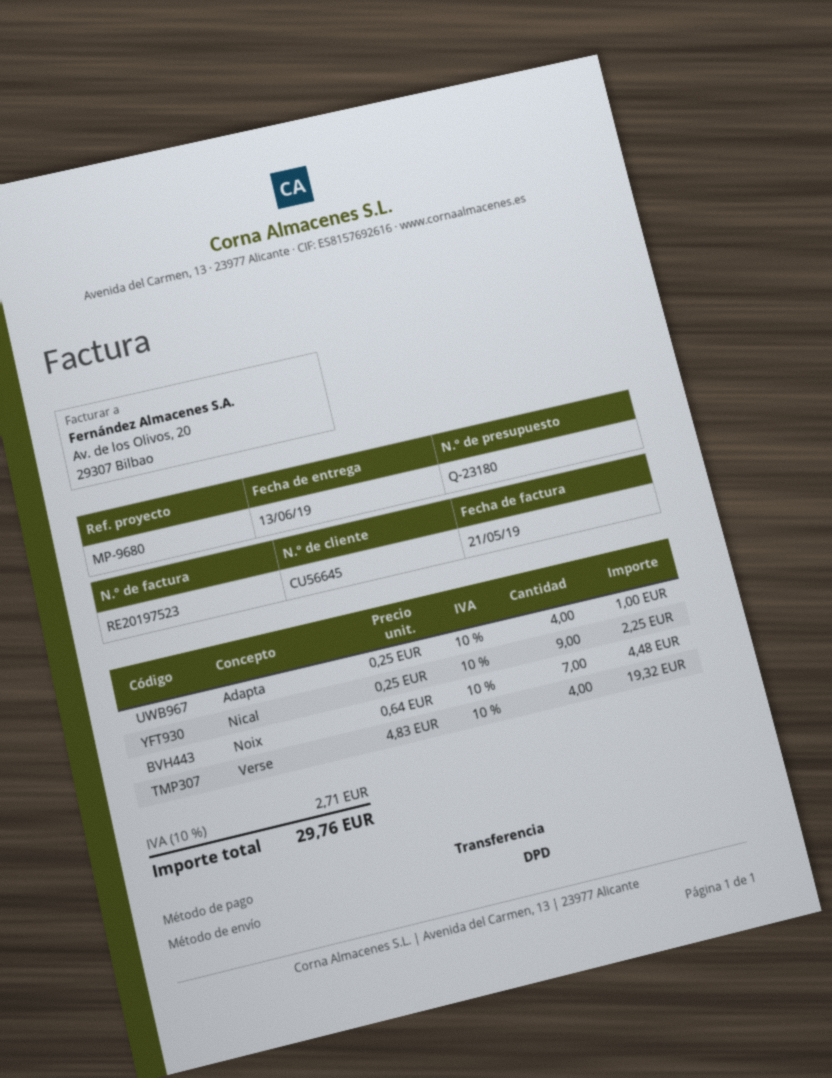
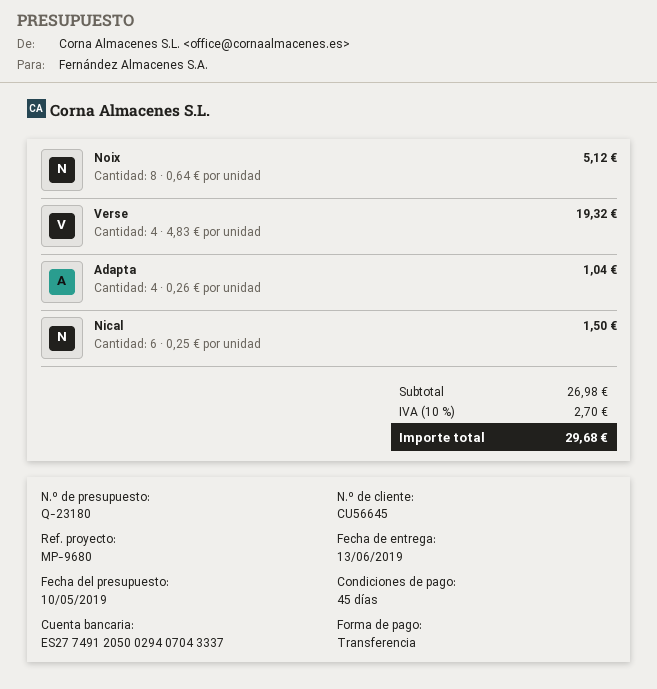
Adapta: 4 x 0.25 = 1.00 -> 4 x 0.26 = 1.04
Nical: 9 x 0.25 = 2.25 -> 6 x 0.25 = 1.50
Noix: 7 x 0.64 = 4.48 -> 8 x 0.64 = 5.12
tax: 10% = 2.71 -> 10% = 2.70
total: 29.76 -> 29.68

